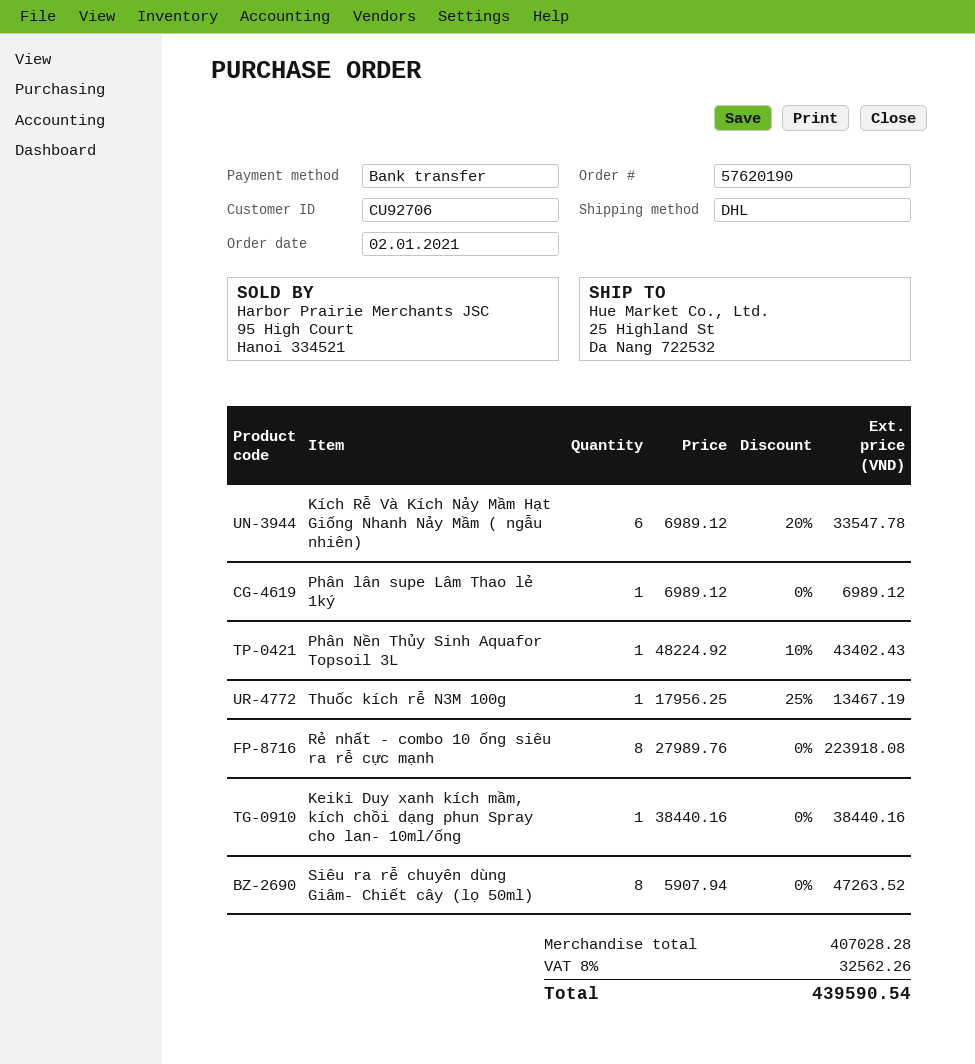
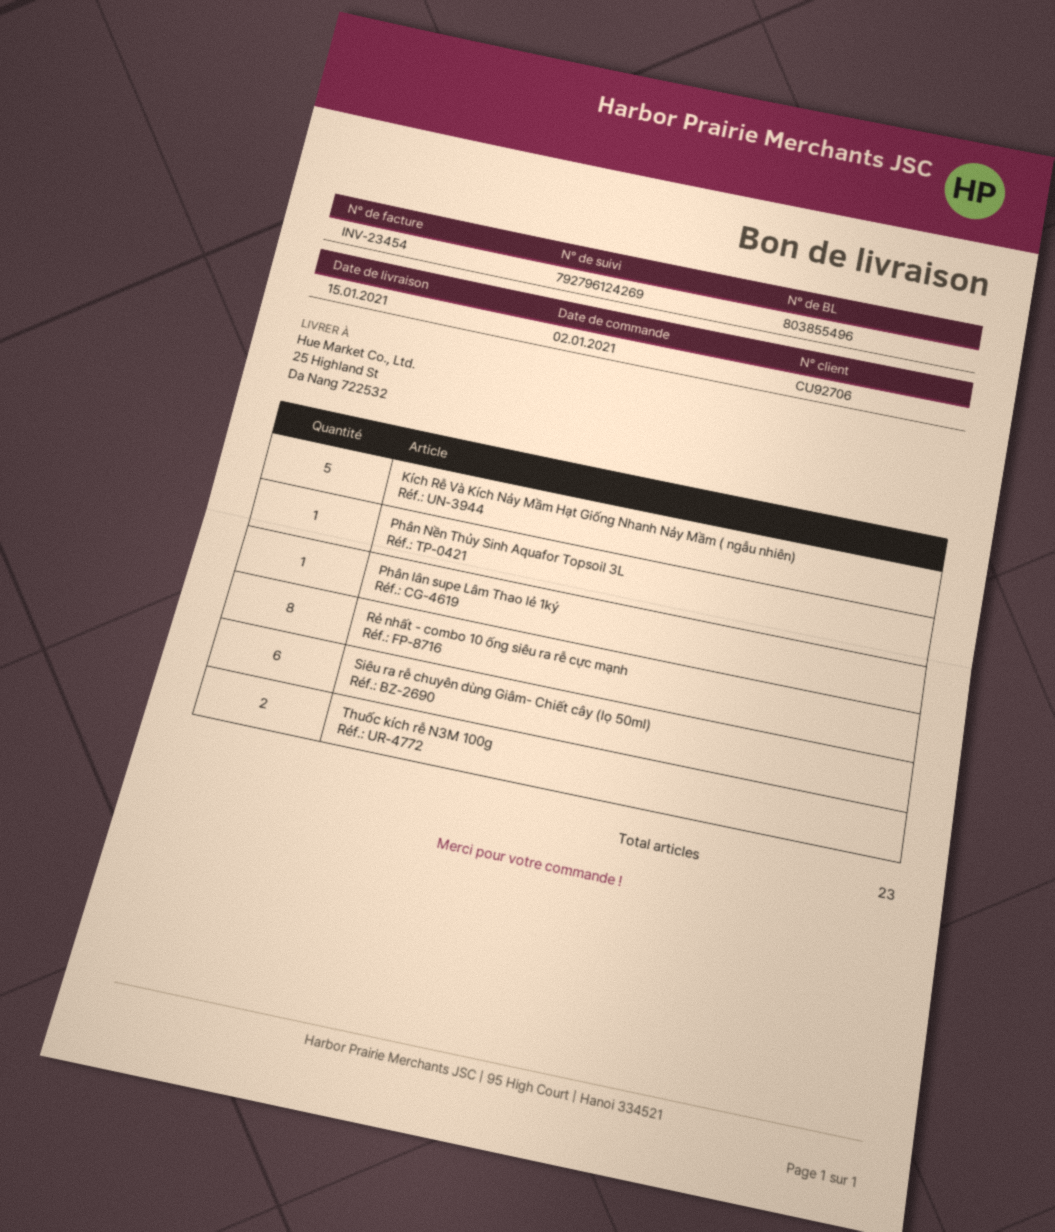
Kích Rễ Và Kích Nảy Mầm Hạt Giống Nhanh Nảy Mầm ( ngẫu nhiên): 6 -> 5
Thuốc kích rễ N3M 100g: 1 -> 2
Keiki Duy xanh kích mầm, kích chồi dạng phun Spray cho lan- 10ml/ống: 1 -> none
Siêu ra rễ chuyên dùng Giâm- Chiết cây (lọ 50ml): 8 -> 6

